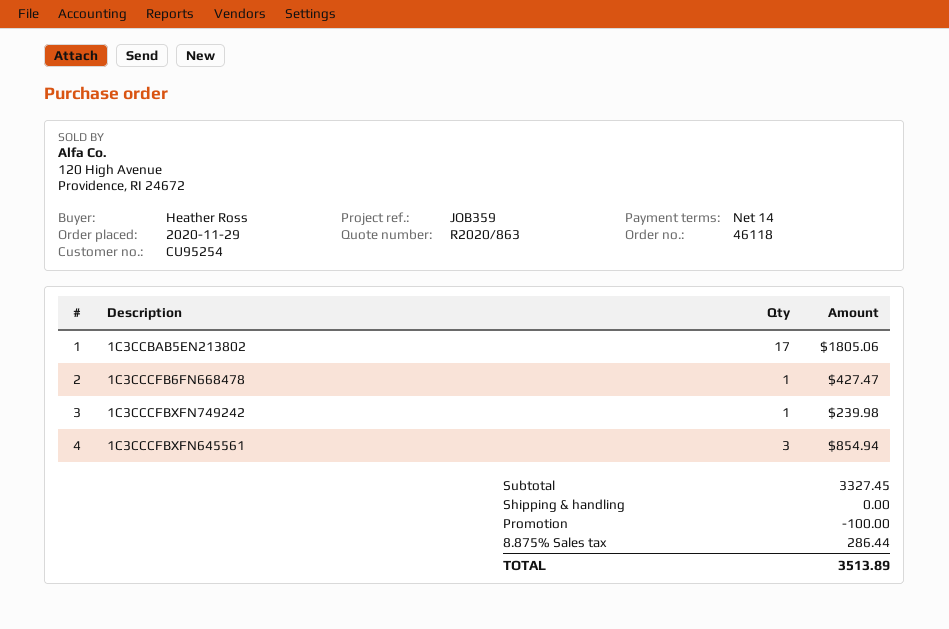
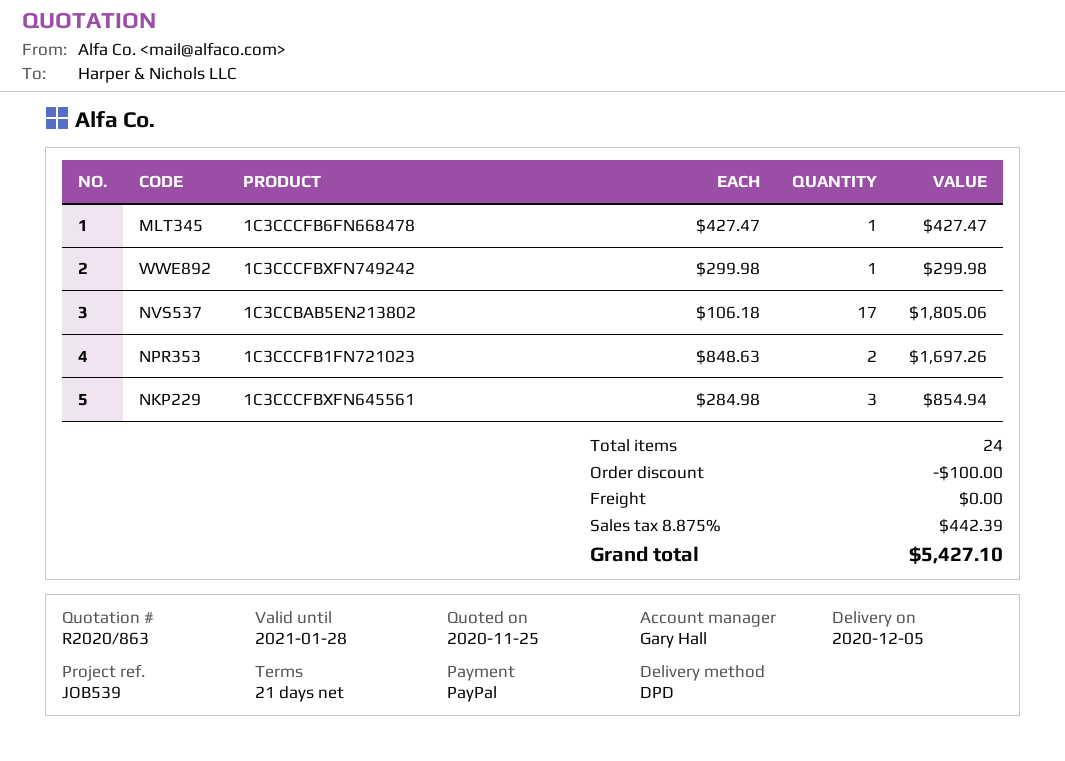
payment terms: 14 days -> 21 days
reference: JOB359 -> JOB539
1C3CCCFBXFN749242: 1 for 239.98 -> 1 for 299.98
1C3CCCFB1FN721023: none -> 2 for 1697.26
tax: 8.875% = 286.44 -> 8.875% = 442.39
total: 3513.89 -> 5427.10

